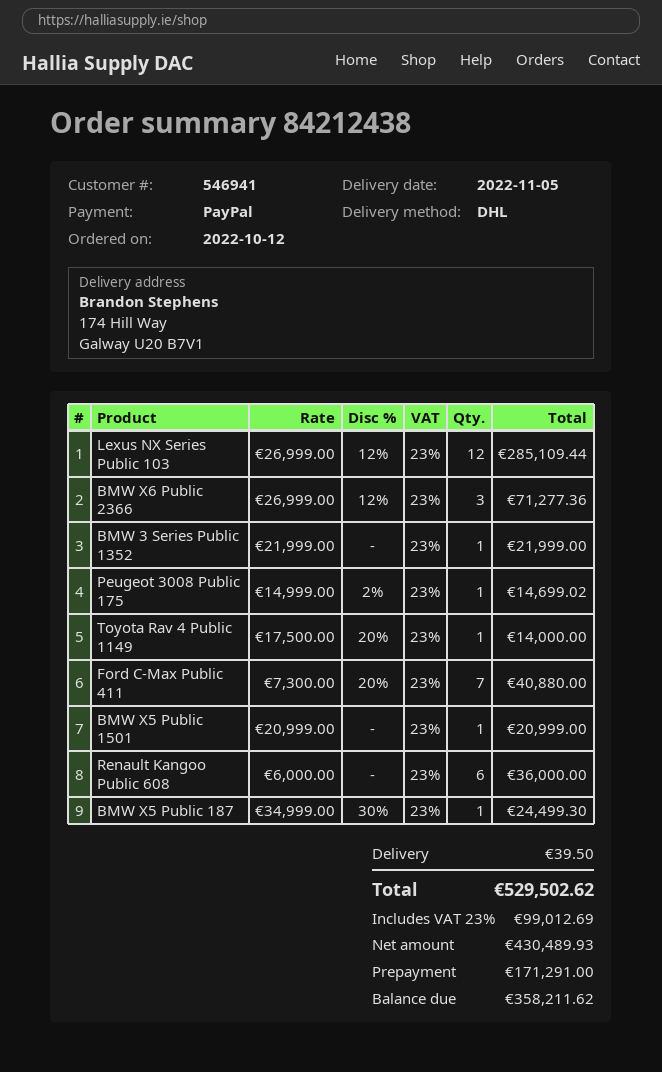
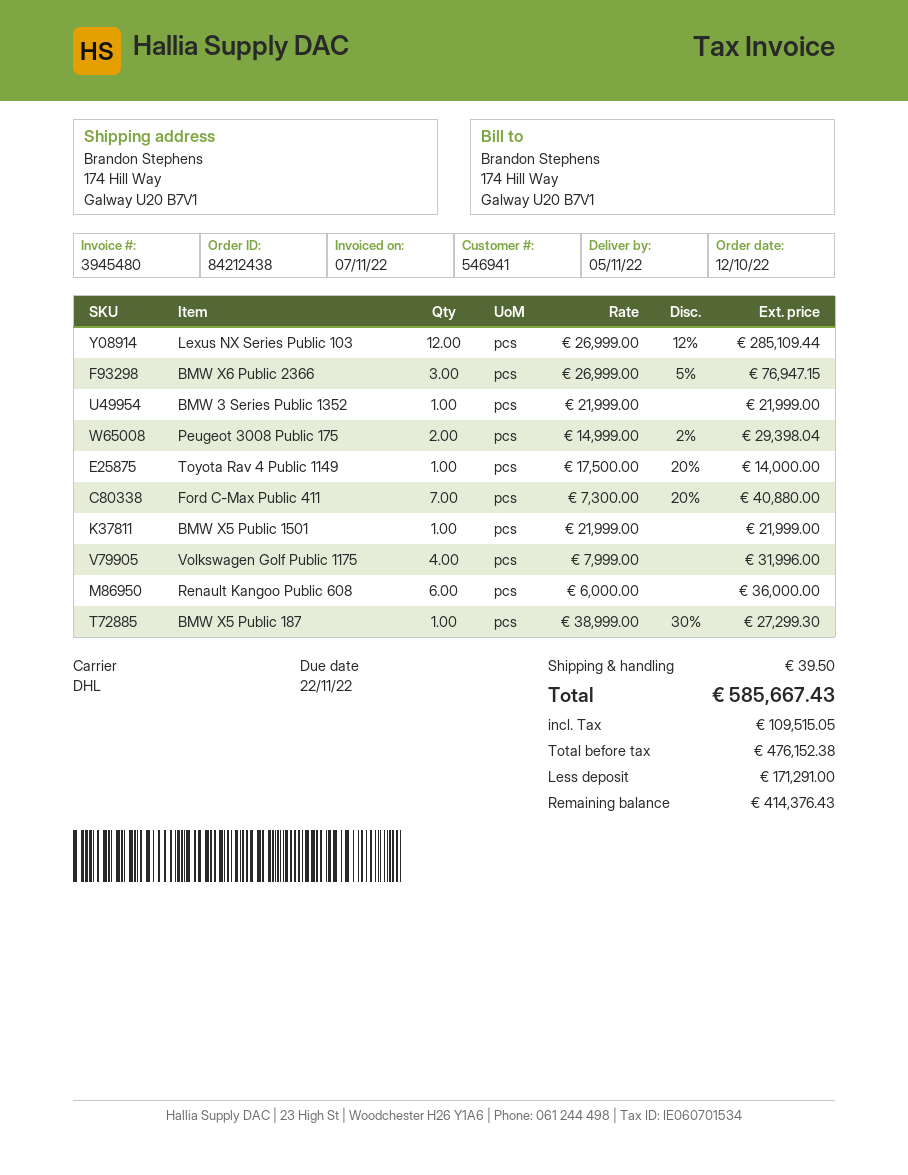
BMW X6 Public 2366: 3 x 26999.00 - 12% = 71277.36 -> 3 x 26999.00 - 5% = 76947.15
Peugeot 3008 Public 175: 1 x 14999.00 - 2% = 14699.02 -> 2 x 14999.00 - 2% = 29398.04
BMW X5 Public 1501: 1 x 20999.00 = 20999.00 -> 1 x 21999.00 = 21999.00
BMW X5 Public 187: 1 x 34999.00 - 30% = 24499.30 -> 1 x 38999.00 - 30% = 27299.30
Volkswagen Golf Public 1175: none -> 4 x 7999.00 = 31996.00
net: 430489.93 -> 476152.38
tax: 99012.69 -> 109515.05
total: 529502.62 -> 585667.43
balance: 358211.62 -> 414376.43

